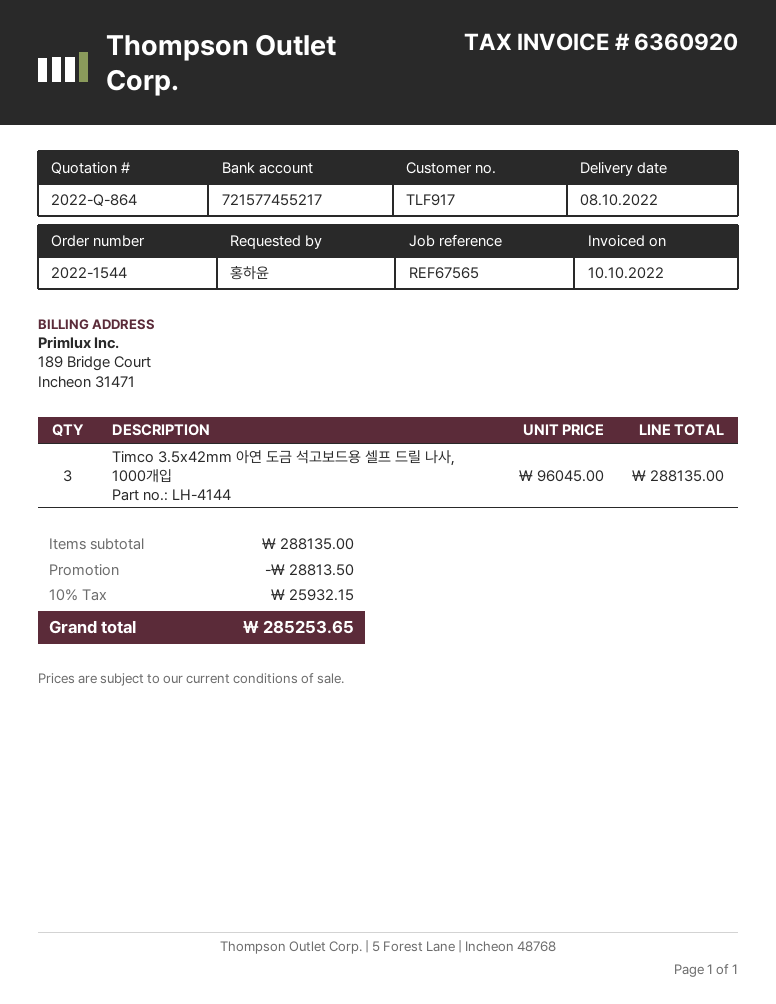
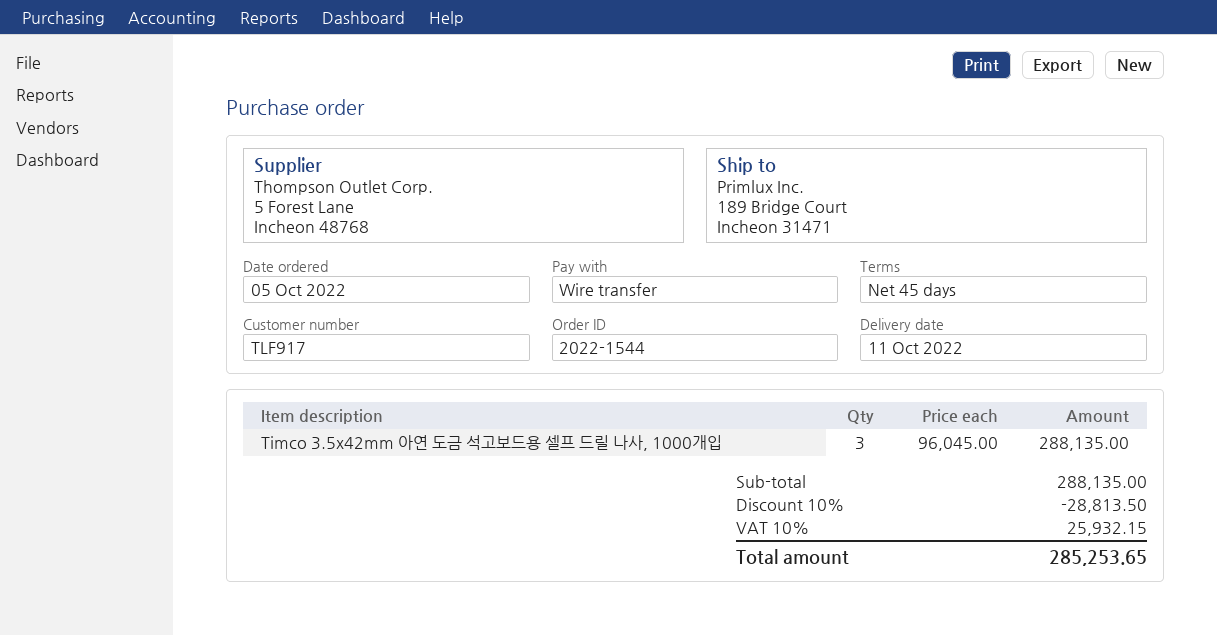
delivery date: 2022-10-08 -> 2022-10-11

